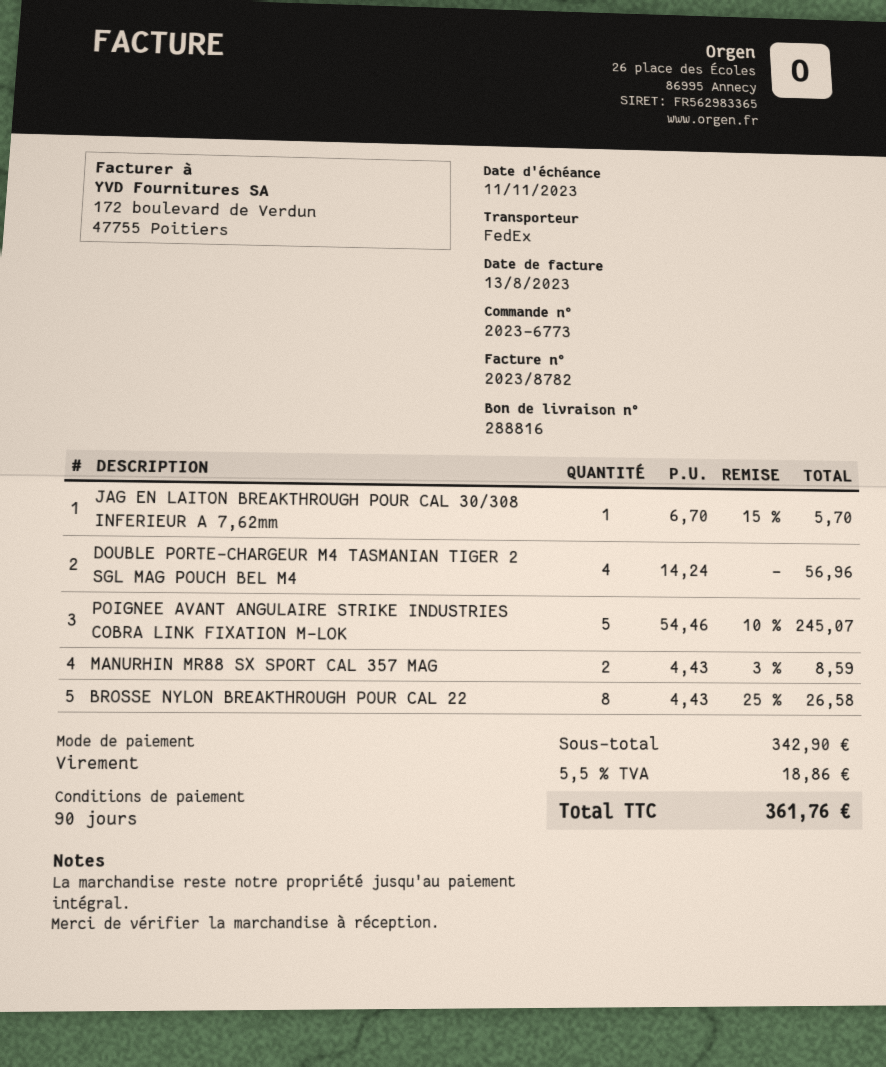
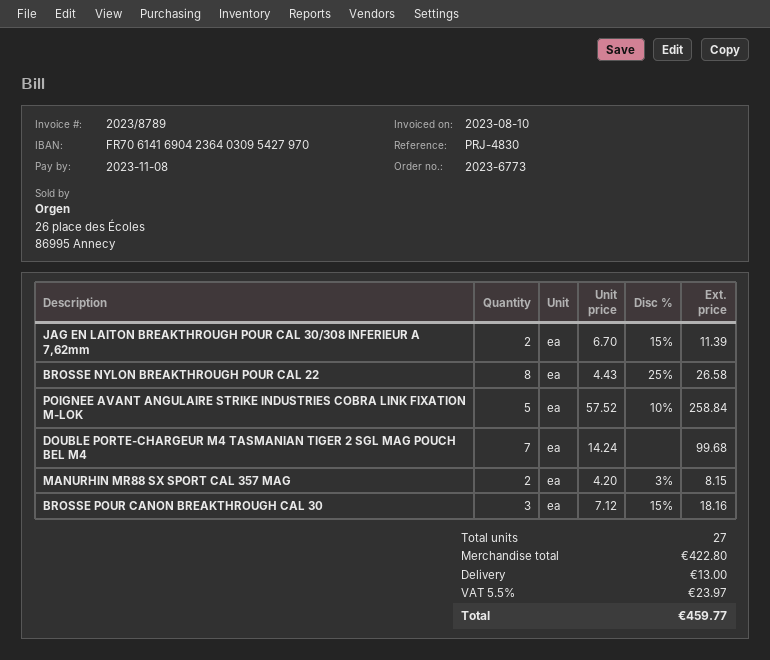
invoice number: 2023/8782 -> 2023/8789
invoice date: 2023-08-13 -> 2023-08-10
due date: 2023-11-11 -> 2023-11-08
JAG EN LAITON BREAKTHROUGH POUR CAL 30/308 INFERIEUR A 7,62mm: 1 x 6.70 - 15% = 5.70 -> 2 x 6.70 - 15% = 11.39
DOUBLE PORTE-CHARGEUR M4 TASMANIAN TIGER 2 SGL MAG POUCH BEL M4: 4 x 14.24 = 56.96 -> 7 x 14.24 = 99.68
POIGNEE AVANT ANGULAIRE STRIKE INDUSTRIES COBRA LINK FIXATION M-LOK: 5 x 54.46 - 10% = 245.07 -> 5 x 57.52 - 10% = 258.84
MANURHIN MR88 SX SPORT CAL 357 MAG: 2 x 4.43 - 3% = 8.59 -> 2 x 4.20 - 3% = 8.15
BROSSE POUR CANON BREAKTHROUGH CAL 30: none -> 3 x 7.12 - 15% = 18.16
subtotal: 342.90 -> 422.80
shipping: none -> 13.00
tax: 5.5% = 18.86 -> 5.5% = 23.97
total: 361.76 -> 459.77

